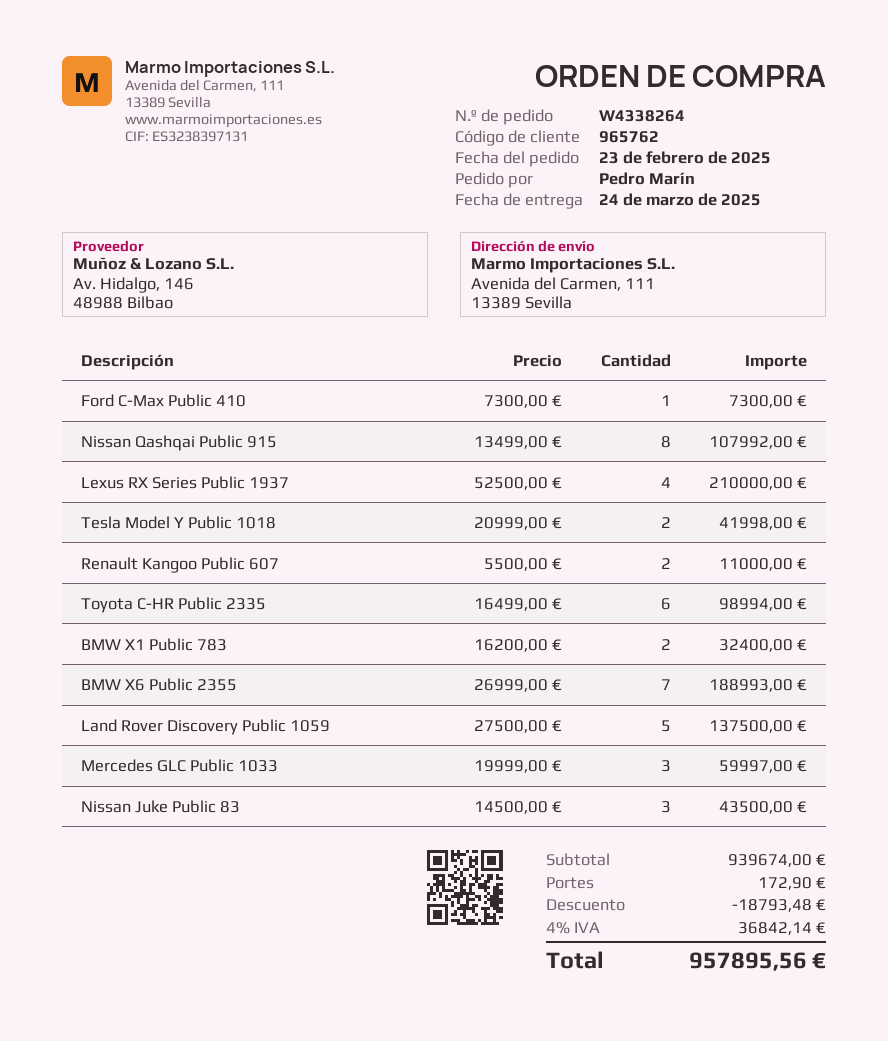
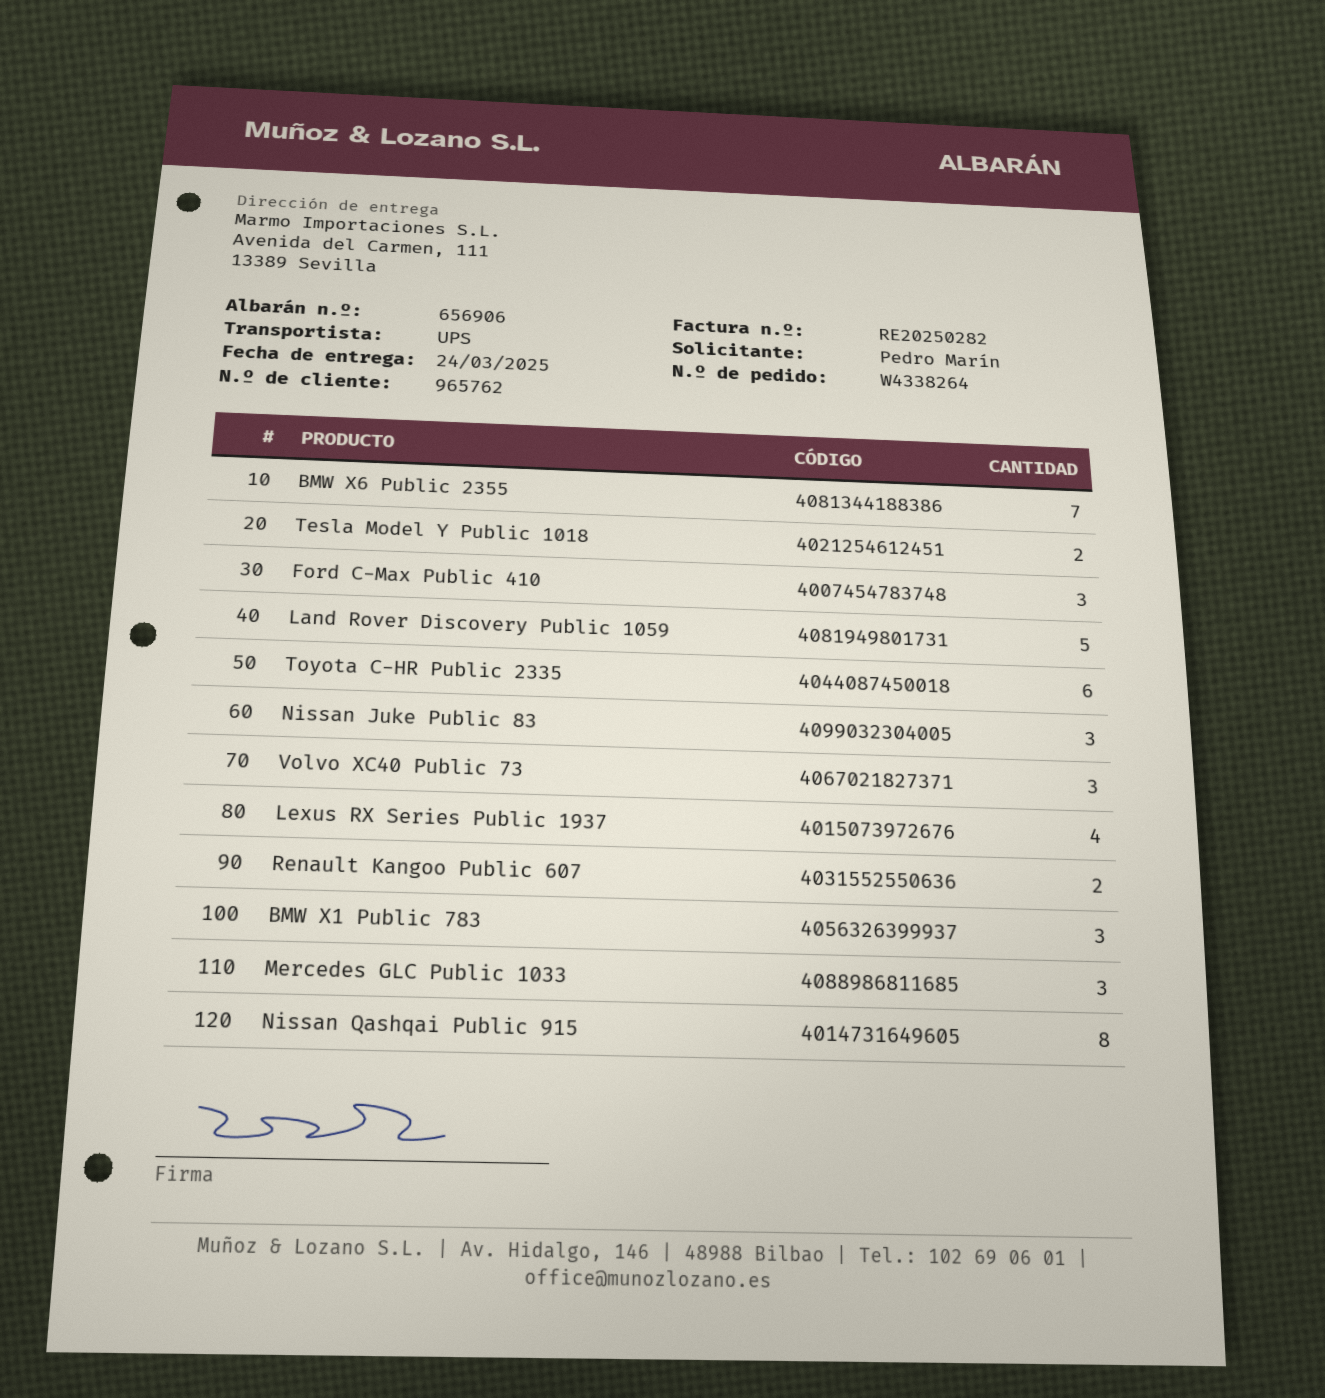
Ford C-Max Public 410: 1 -> 3
BMW X1 Public 783: 2 -> 3
Volvo XC40 Public 73: none -> 3

